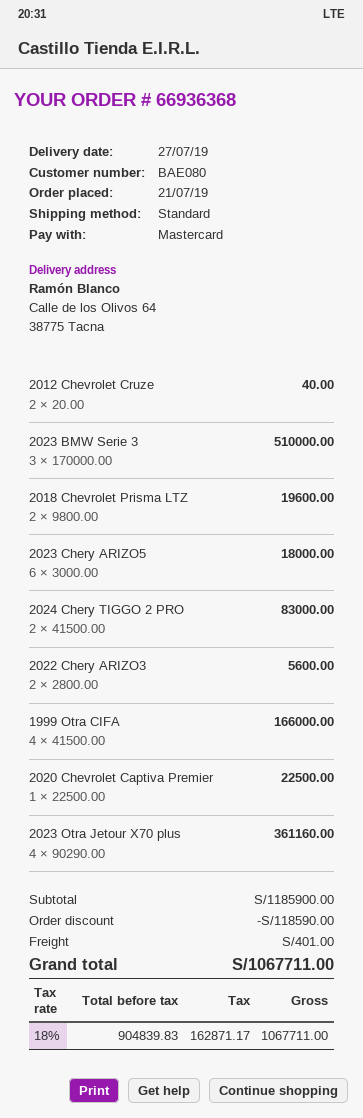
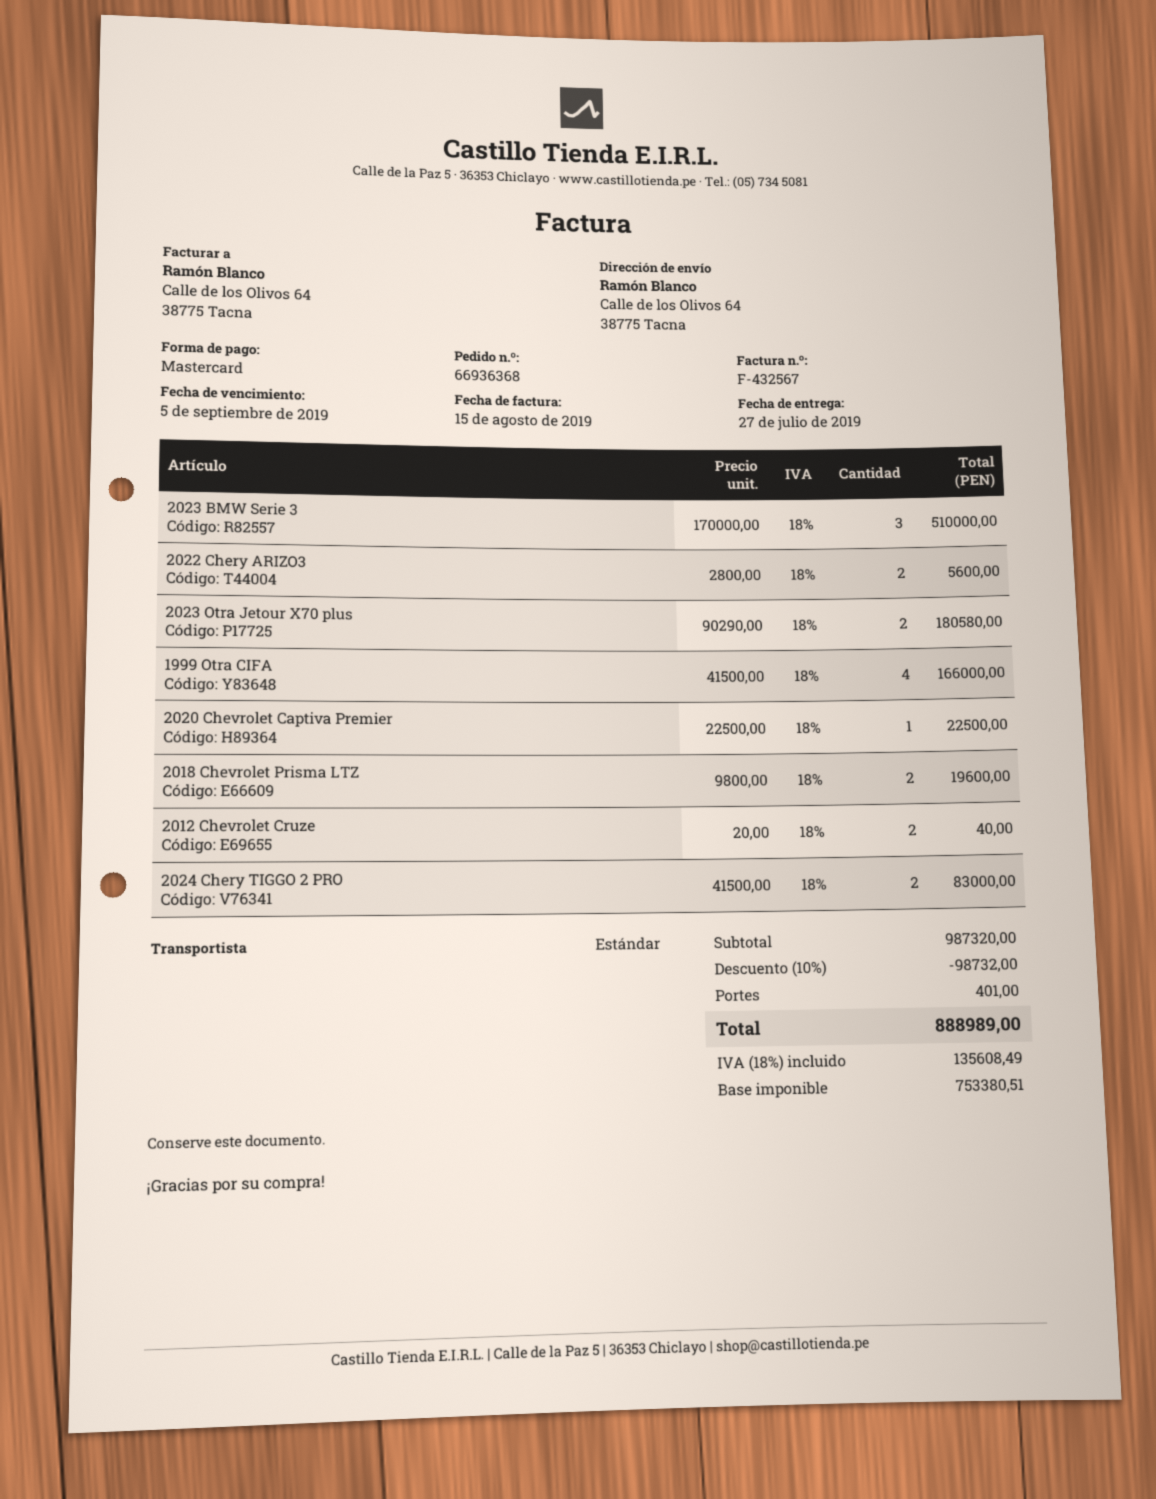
2023 Chery ARIZO5: 6 x 3000.00 = 18000.00 -> none
2023 Otra Jetour X70 plus: 4 x 90290.00 = 361160.00 -> 2 x 90290.00 = 180580.00
subtotal: 1185900.00 -> 987320.00
discount: 118590.00 -> 98732.00
net: 904839.83 -> 753380.51
tax: 18% = 162871.17 -> 18% = 135608.49
total: 1067711.00 -> 888989.00

